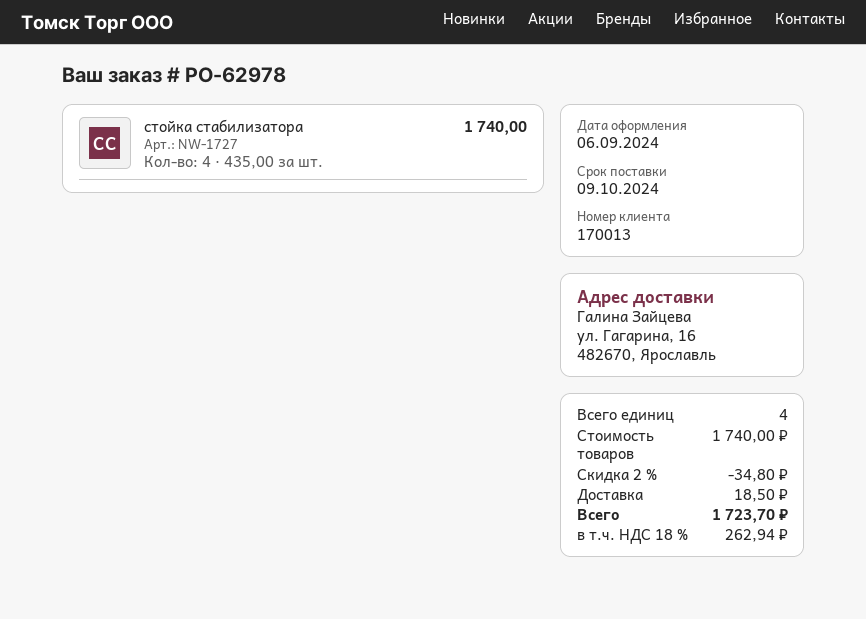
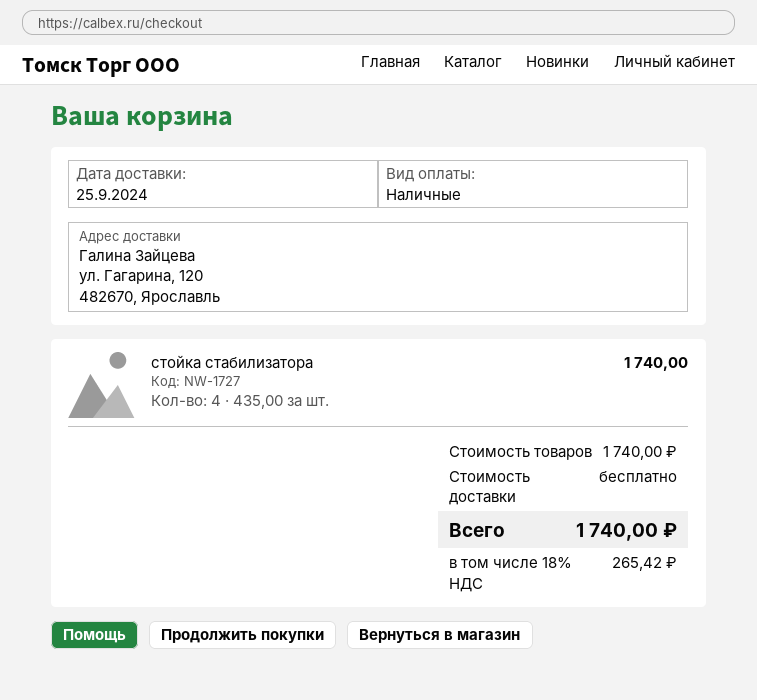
delivery date: 2024-10-09 -> 2024-09-25
ship to: ул. Гагарина, 16, 482670, Ярославль -> ул. Гагарина, 120, 482670, Ярославль
discount: 2% = 34.80 -> none
shipping: 18.50 -> 0.00
tax: 18% = 262.94 -> 18% = 265.42
total: 1723.70 -> 1740.00

